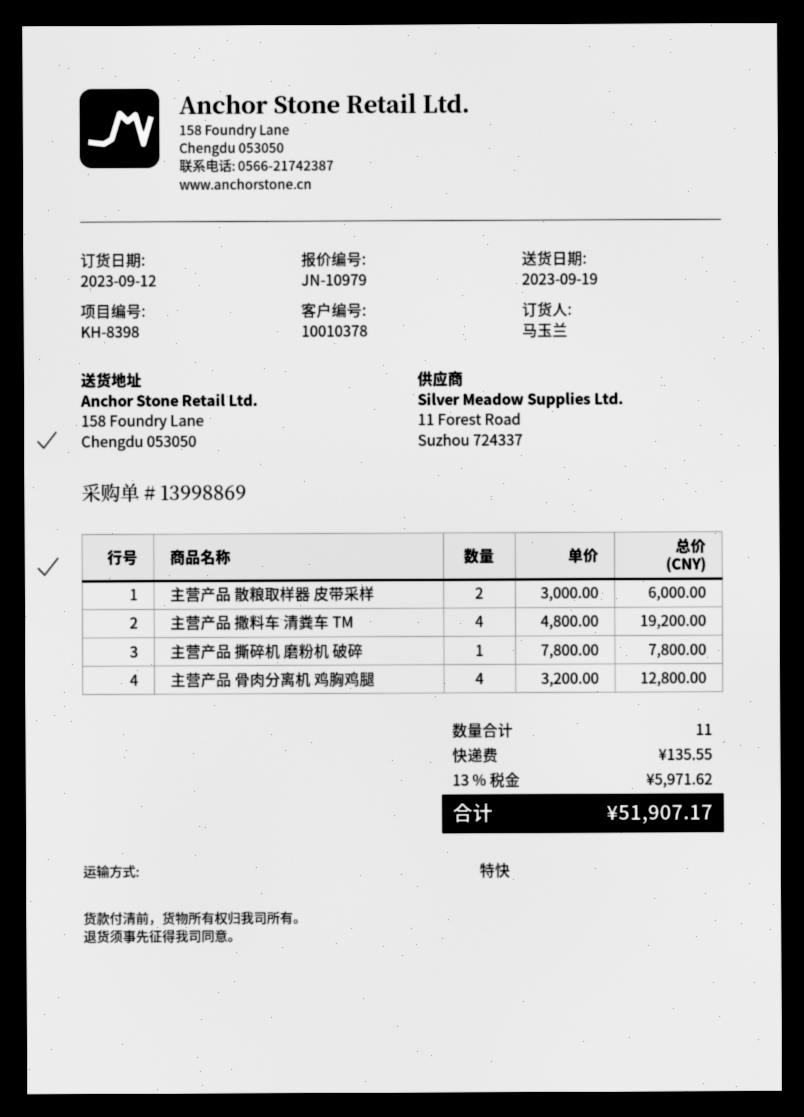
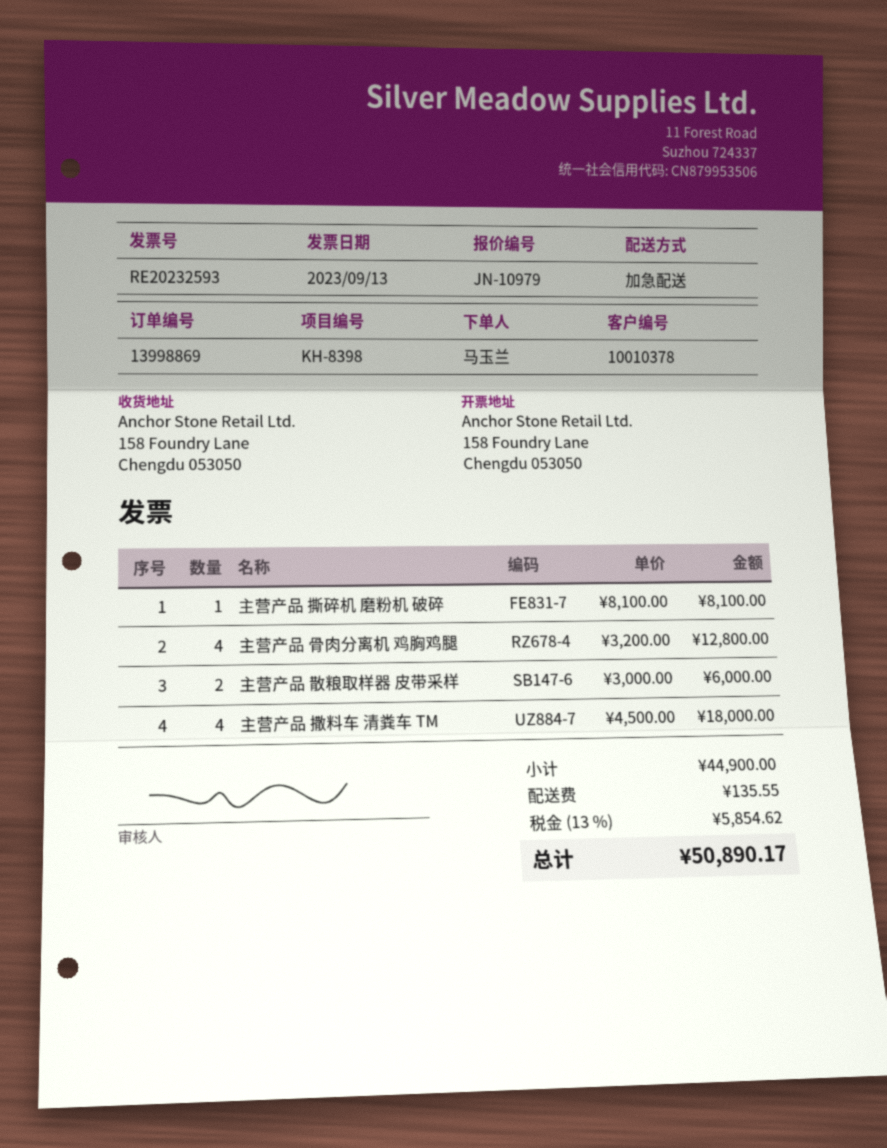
主营产品 撒料车 清粪车 TM: 4 x 4800.00 = 19200.00 -> 4 x 4500.00 = 18000.00
主营产品 撕碎机 磨粉机 破碎: 1 x 7800.00 = 7800.00 -> 1 x 8100.00 = 8100.00
tax: 13% = 5971.62 -> 13% = 5854.62
total: 51907.17 -> 50890.17

